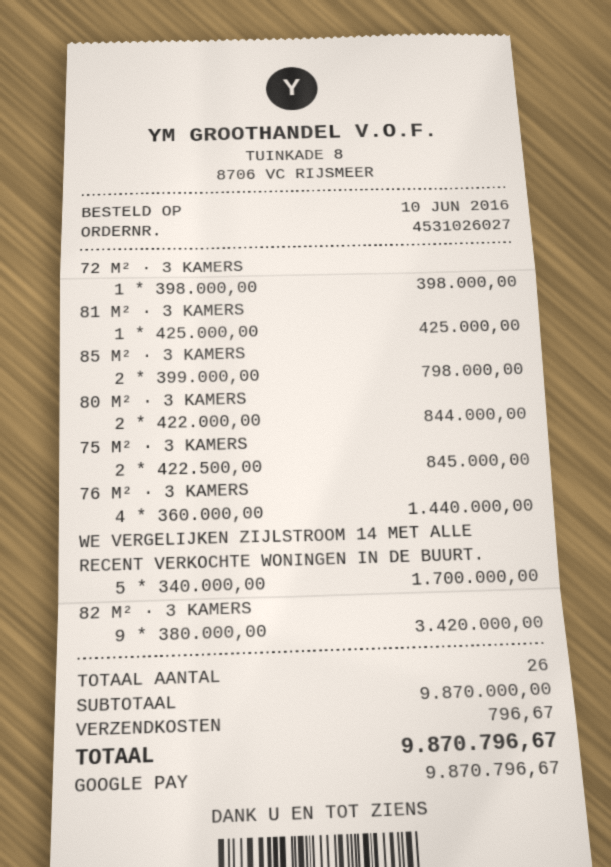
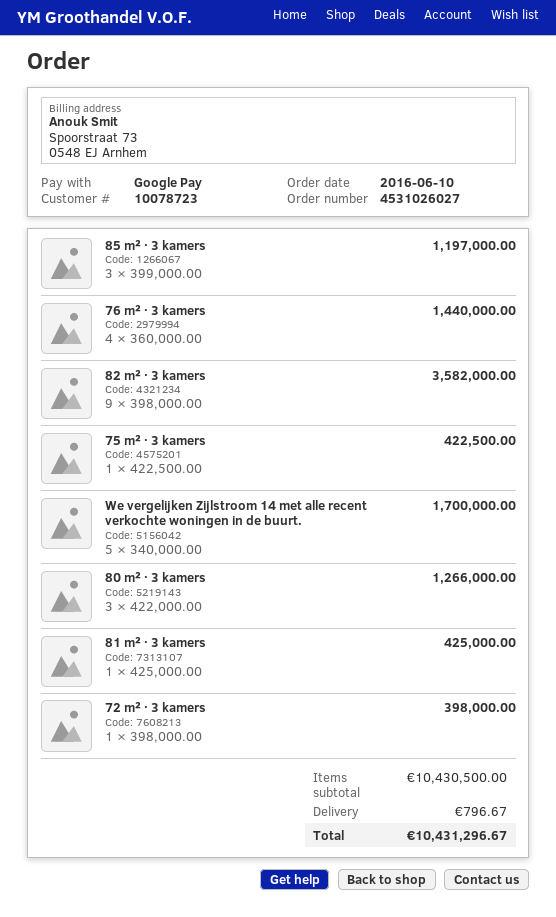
85 M² · 3 KAMERS: 2 x 399000.00 = 798000.00 -> 3 x 399000.00 = 1197000.00
80 M² · 3 KAMERS: 2 x 422000.00 = 844000.00 -> 3 x 422000.00 = 1266000.00
75 M² · 3 KAMERS: 2 x 422500.00 = 845000.00 -> 1 x 422500.00 = 422500.00
82 M² · 3 KAMERS: 9 x 380000.00 = 3420000.00 -> 9 x 398000.00 = 3582000.00
subtotal: 9870000.00 -> 10430500.00
total: 9870796.67 -> 10431296.67

